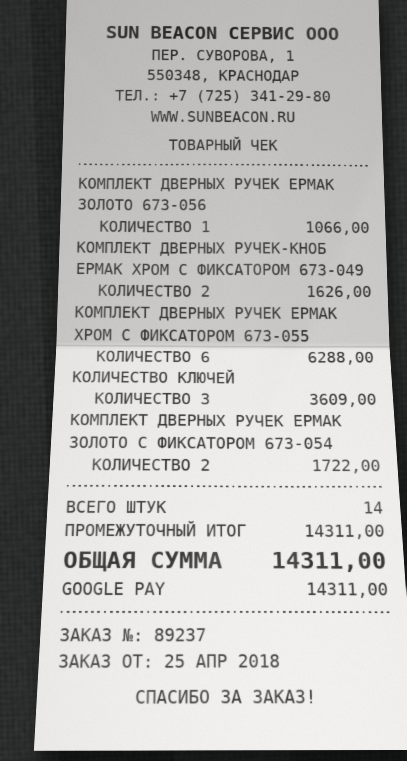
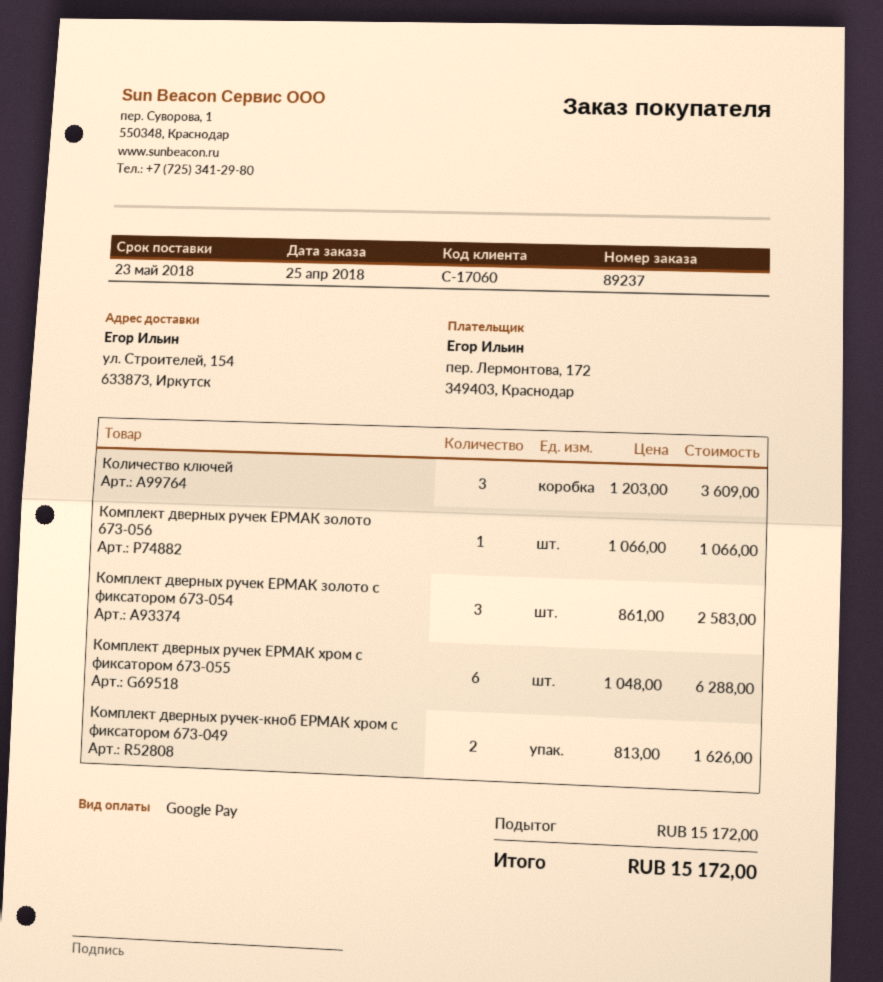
КОМПЛЕКТ ДВЕРНЫХ РУЧЕК ЕРМАК ЗОЛОТО С ФИКСАТОРОМ 673-054: 2 for 1722.00 -> 3 for 2583.00
subtotal: 14311.00 -> 15172.00
total: 14311.00 -> 15172.00

